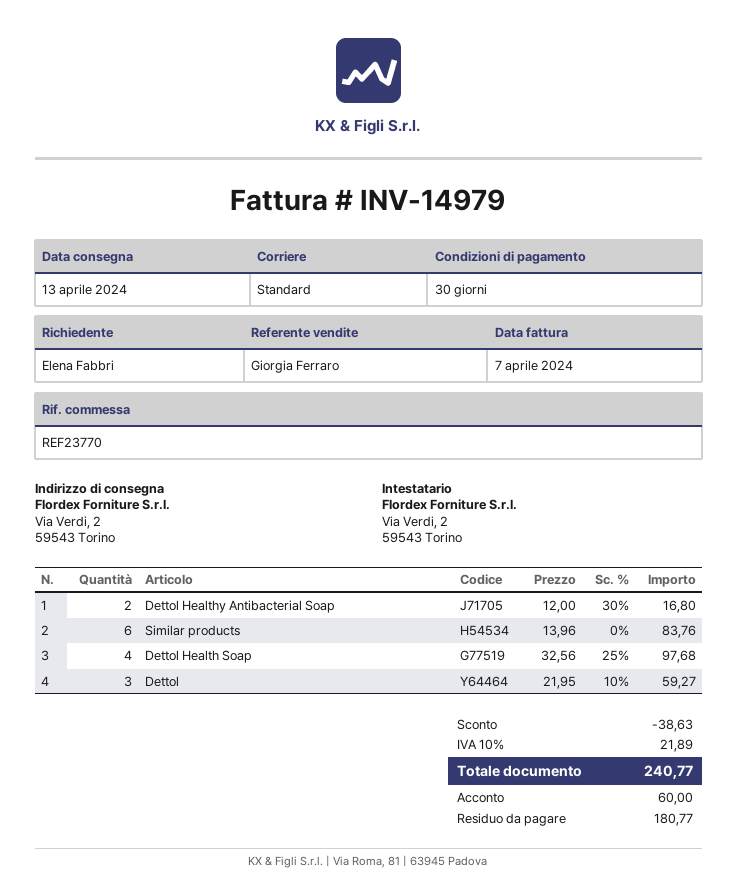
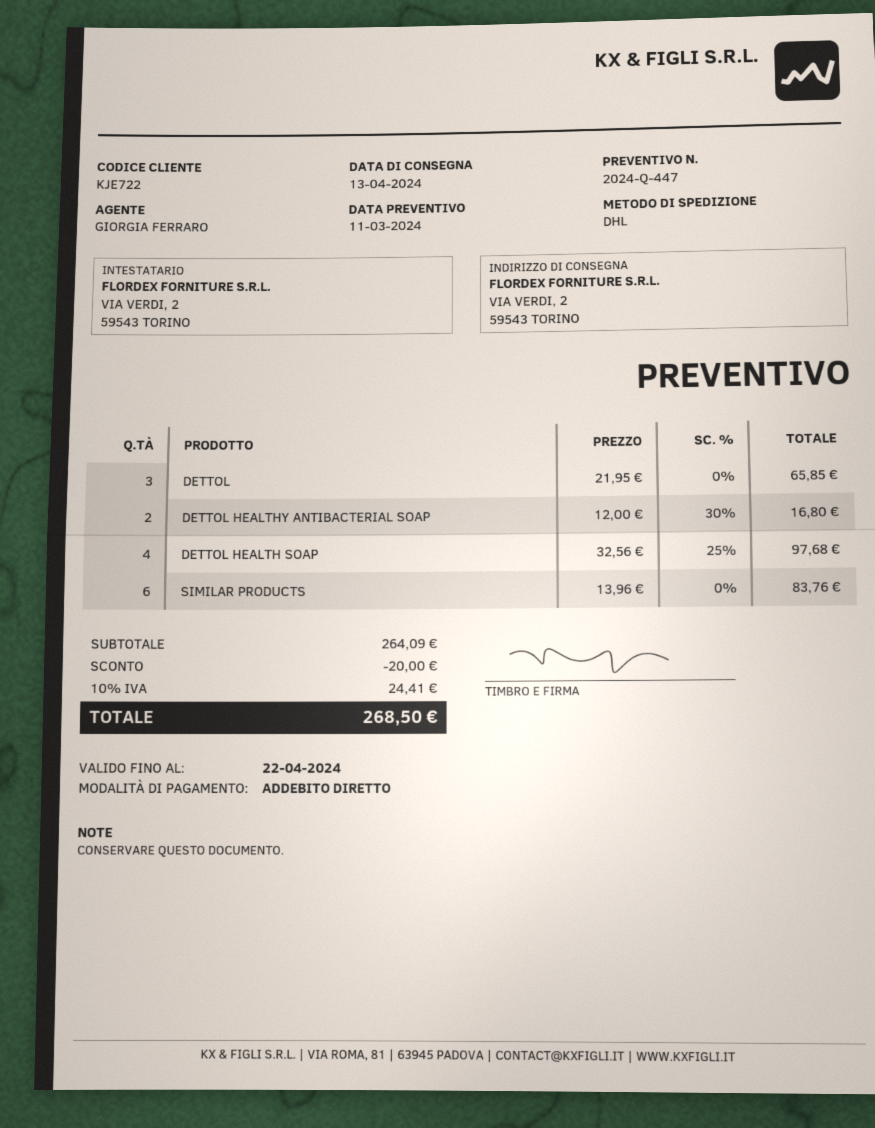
shipping method: standard -> DHL
Dettol: 3 x 21.95 - 10% = 59.27 -> 3 x 21.95 = 65.85
discount: 38.63 -> 20.00
tax: 10% = 21.89 -> 10% = 24.41
total: 240.77 -> 268.50

